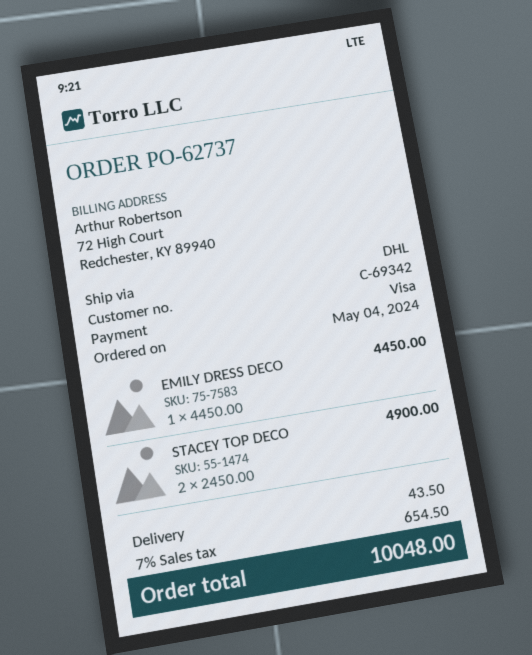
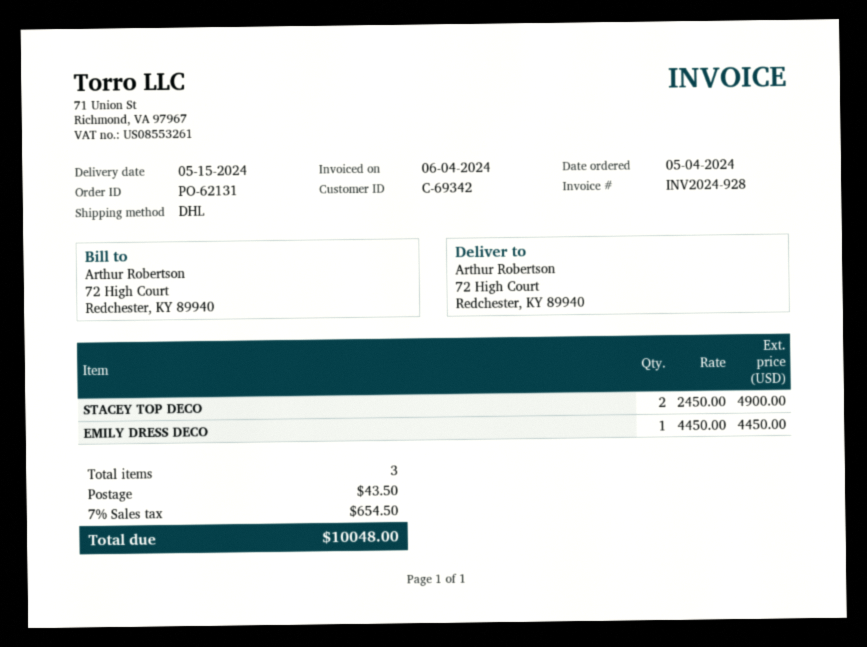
order number: PO-62737 -> PO-62131

